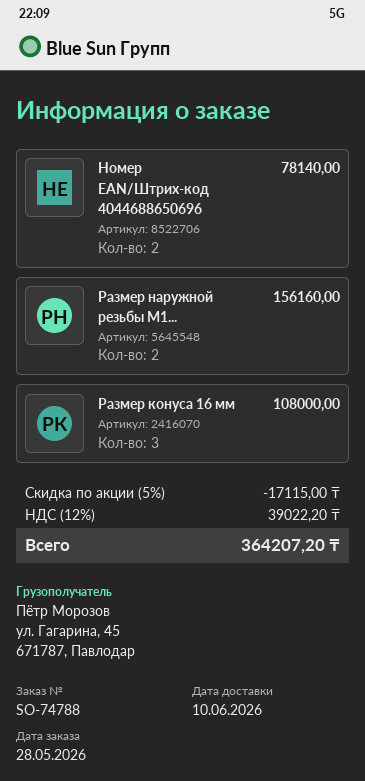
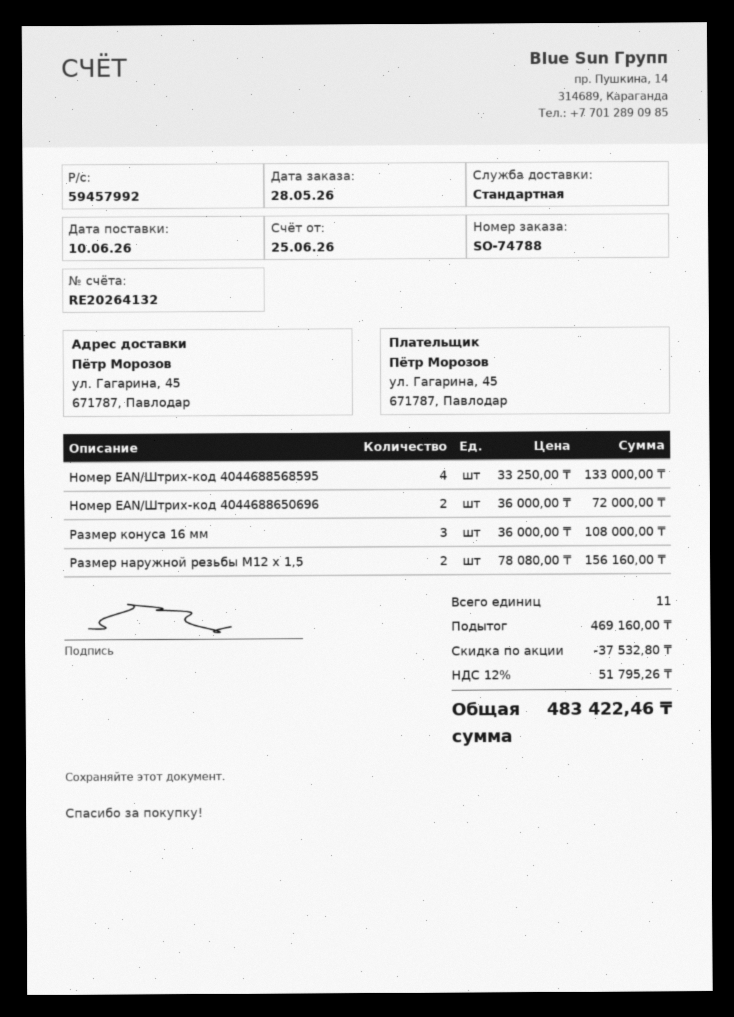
Номер EAN/Штрих-код 4044688650696: 2 for 78140.00 -> 2 for 72000.00
Номер EAN/Штрих-код 4044688568595: none -> 4 for 133000.00
discount: 17115.00 -> 37532.80
tax: 12% = 39022.20 -> 12% = 51795.26
total: 364207.20 -> 483422.46

